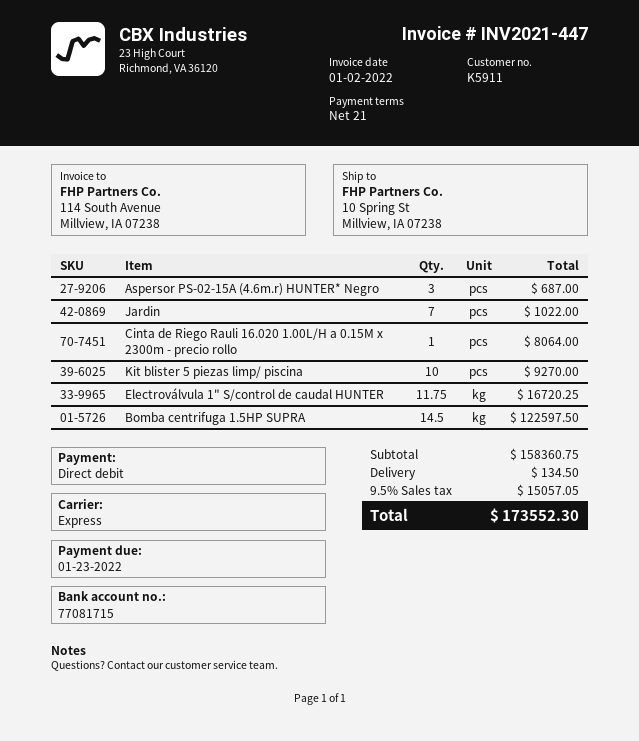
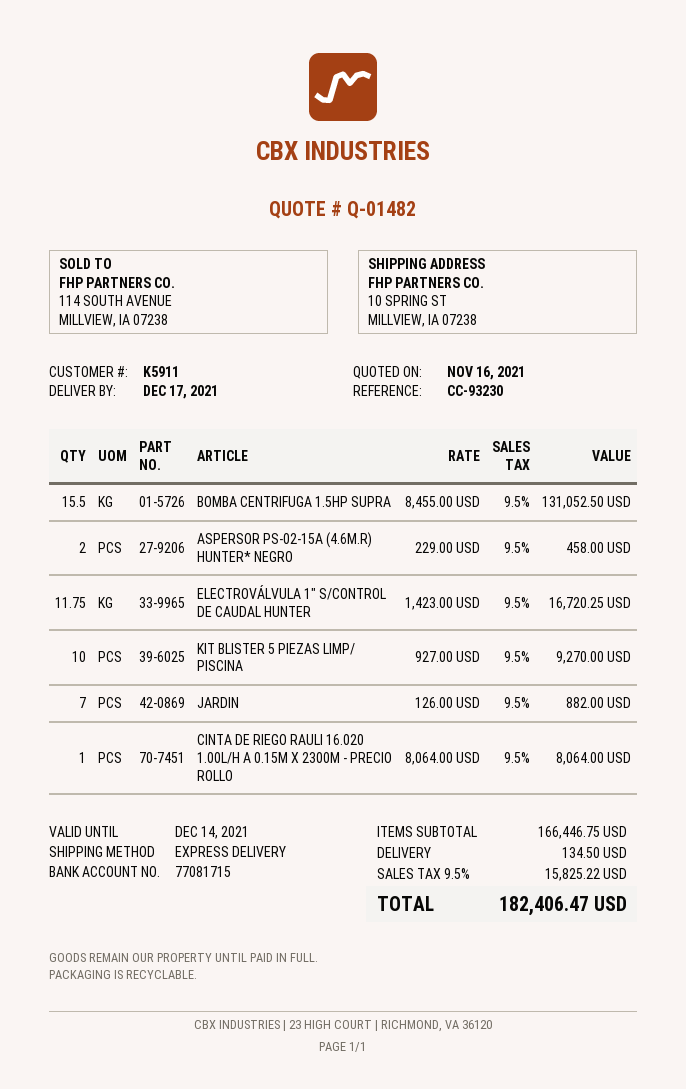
Aspersor PS-02-15A (4.6m.r) HUNTER* Negro: 3 for 687.00 -> 2 for 458.00
Jardin: 7 for 1022.00 -> 7 for 882.00
Bomba centrifuga 1.5HP SUPRA: 14.5 for 122597.50 -> 15.5 for 131052.50
subtotal: 158360.75 -> 166446.75
tax: 9.5% = 15057.05 -> 9.5% = 15825.22
total: 173552.30 -> 182406.47

